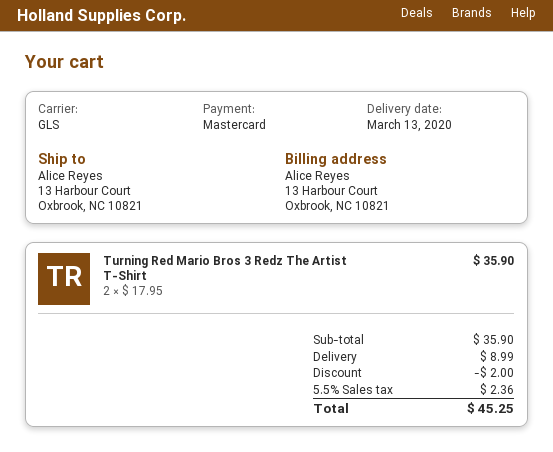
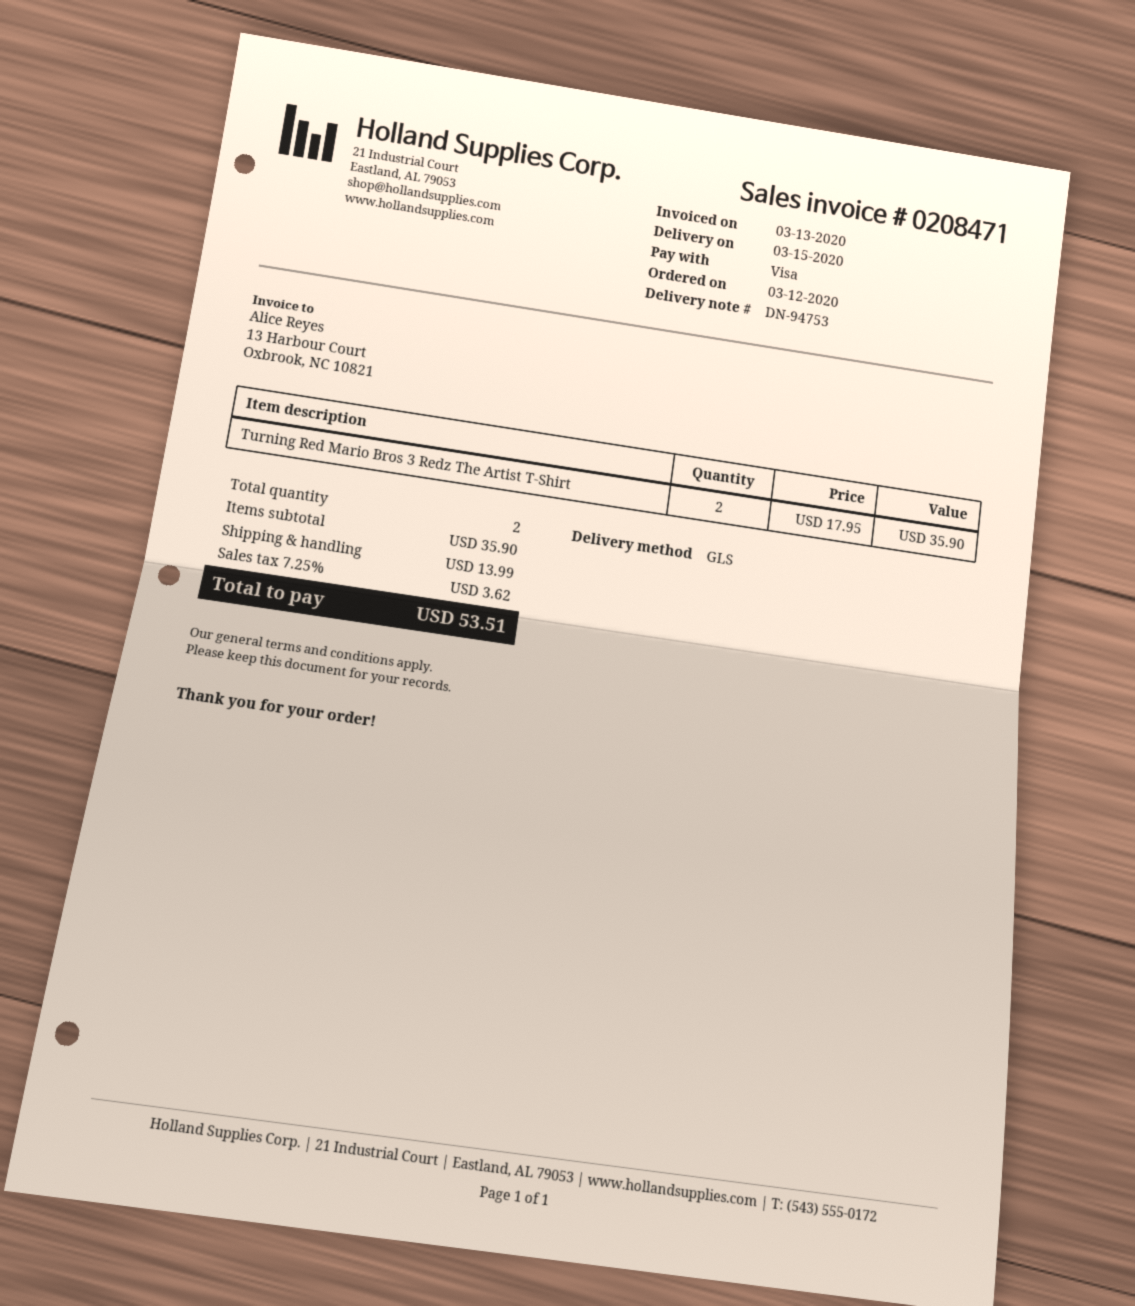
delivery date: 2020-03-13 -> 2020-03-15
payment method: Mastercard -> Visa
discount: 2.00 -> none
shipping: 8.99 -> 13.99
tax: 5.5% = 2.36 -> 7.25% = 3.62
total: 45.25 -> 53.51

